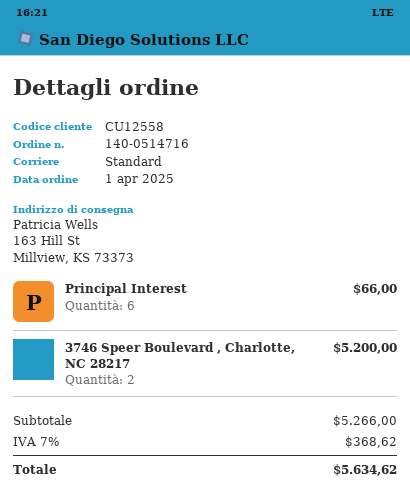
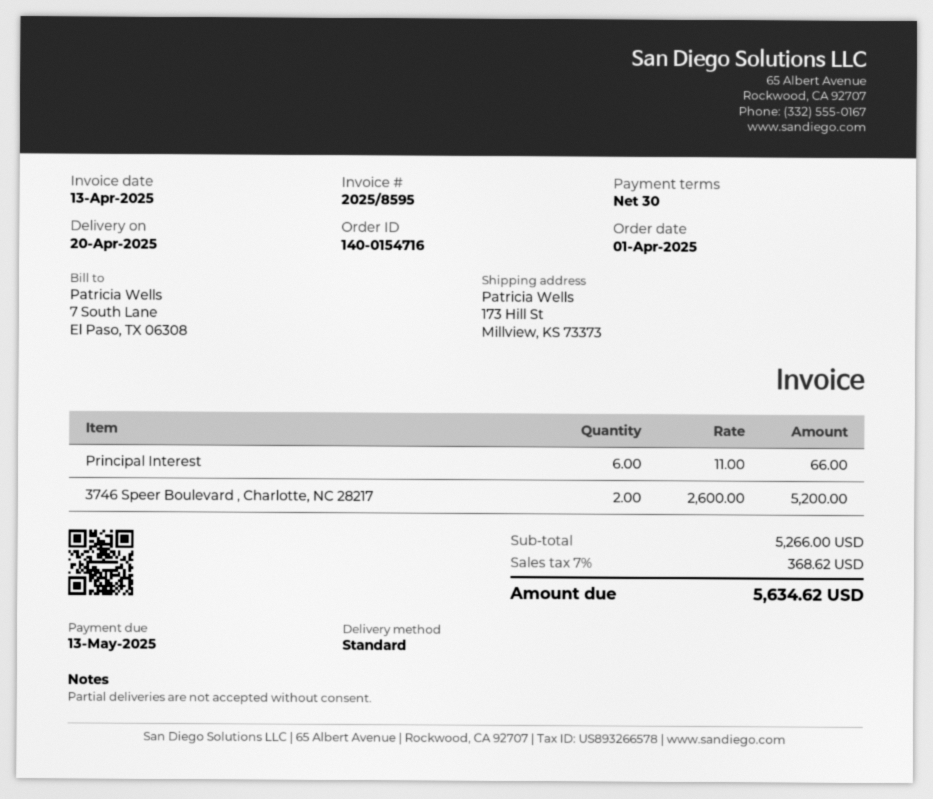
order number: 140-0514716 -> 140-0154716
ship to: 163 Hill St, Millview, KS 73373 -> 173 Hill St, Millview, KS 73373

